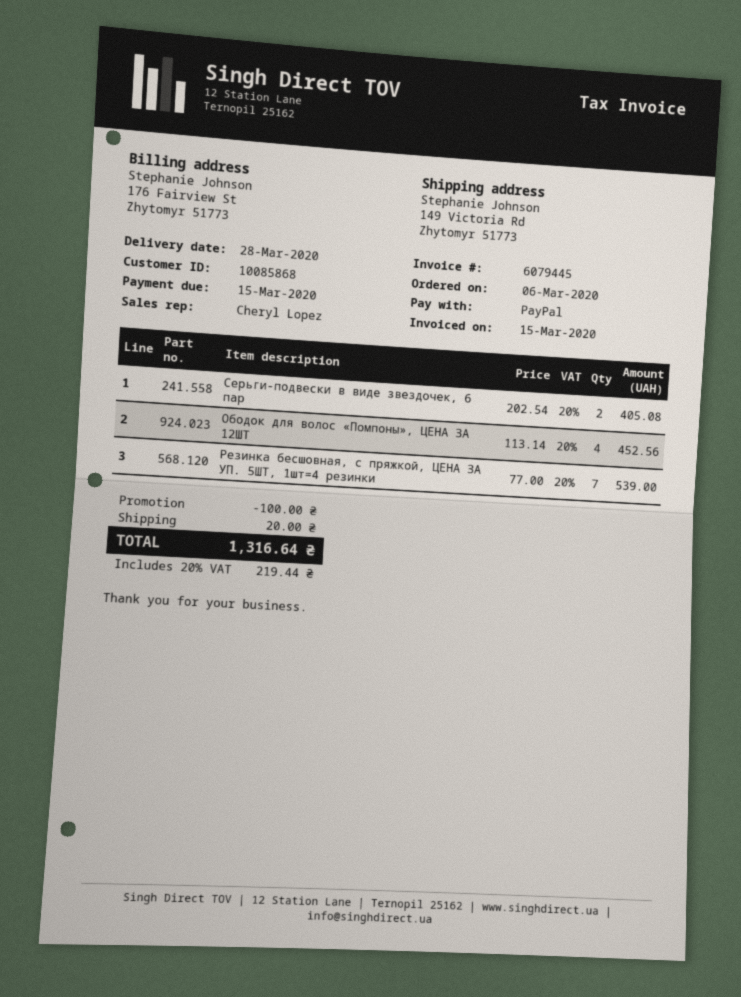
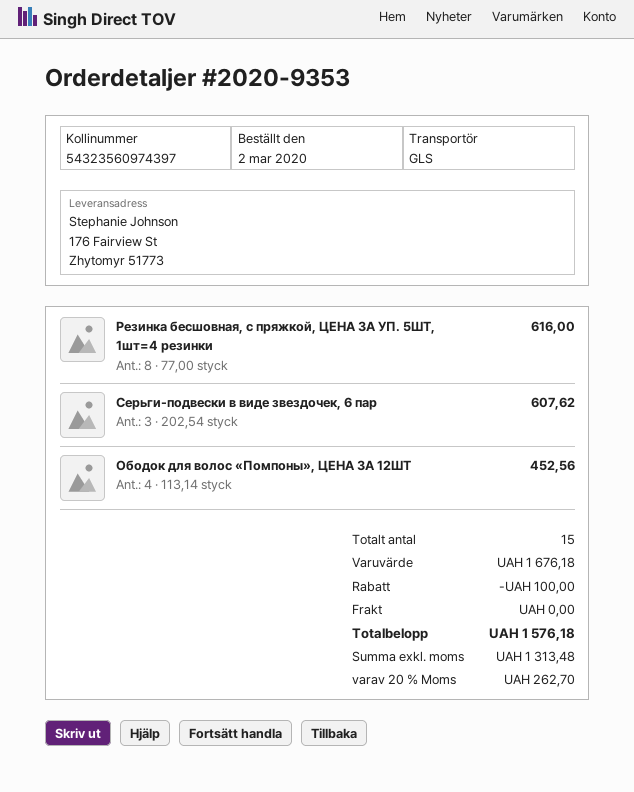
order date: 2020-03-06 -> 2020-03-02
ship to: 149 Victoria Rd, Zhytomyr 51773 -> 176 Fairview St, Zhytomyr 51773
Серьги-подвески в виде звездочек, 6 пар: 2 x 202.54 = 405.08 -> 3 x 202.54 = 607.62
Резинка бесшовная, с пряжкой, ЦЕНА ЗА УП. 5ШТ, 1шт=4 резинки: 7 x 77.00 = 539.00 -> 8 x 77.00 = 616.00
shipping: 20.00 -> 0.00
tax: 20% = 219.44 -> 20% = 262.70
total: 1316.64 -> 1576.18

